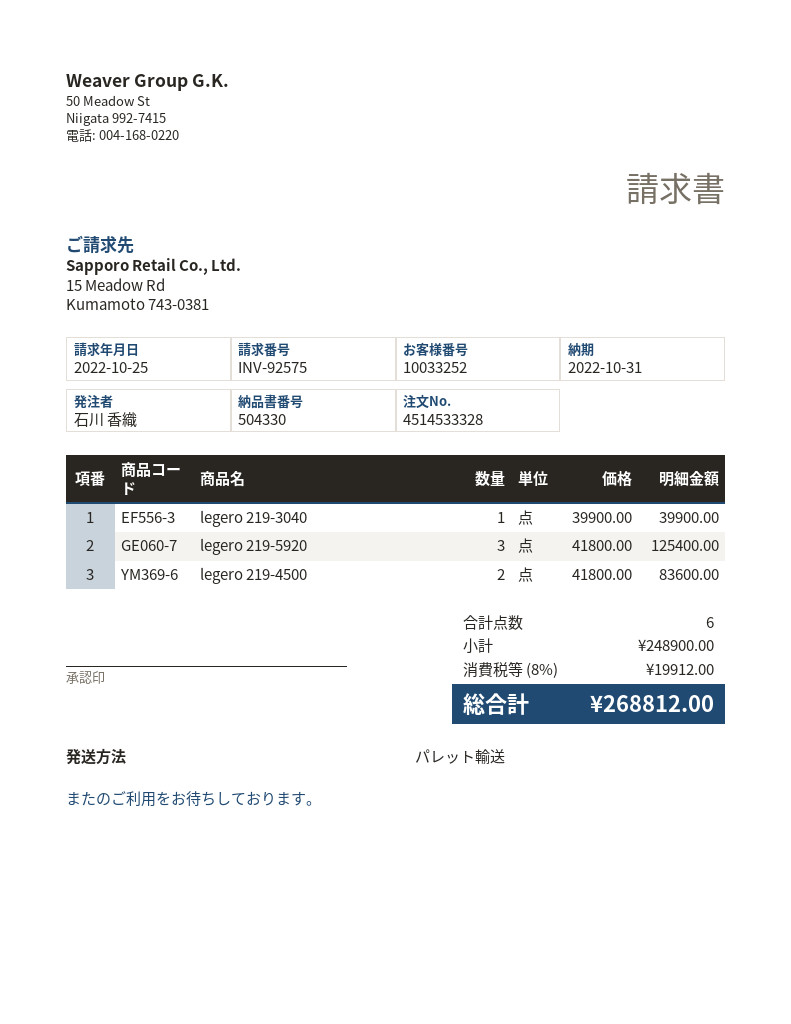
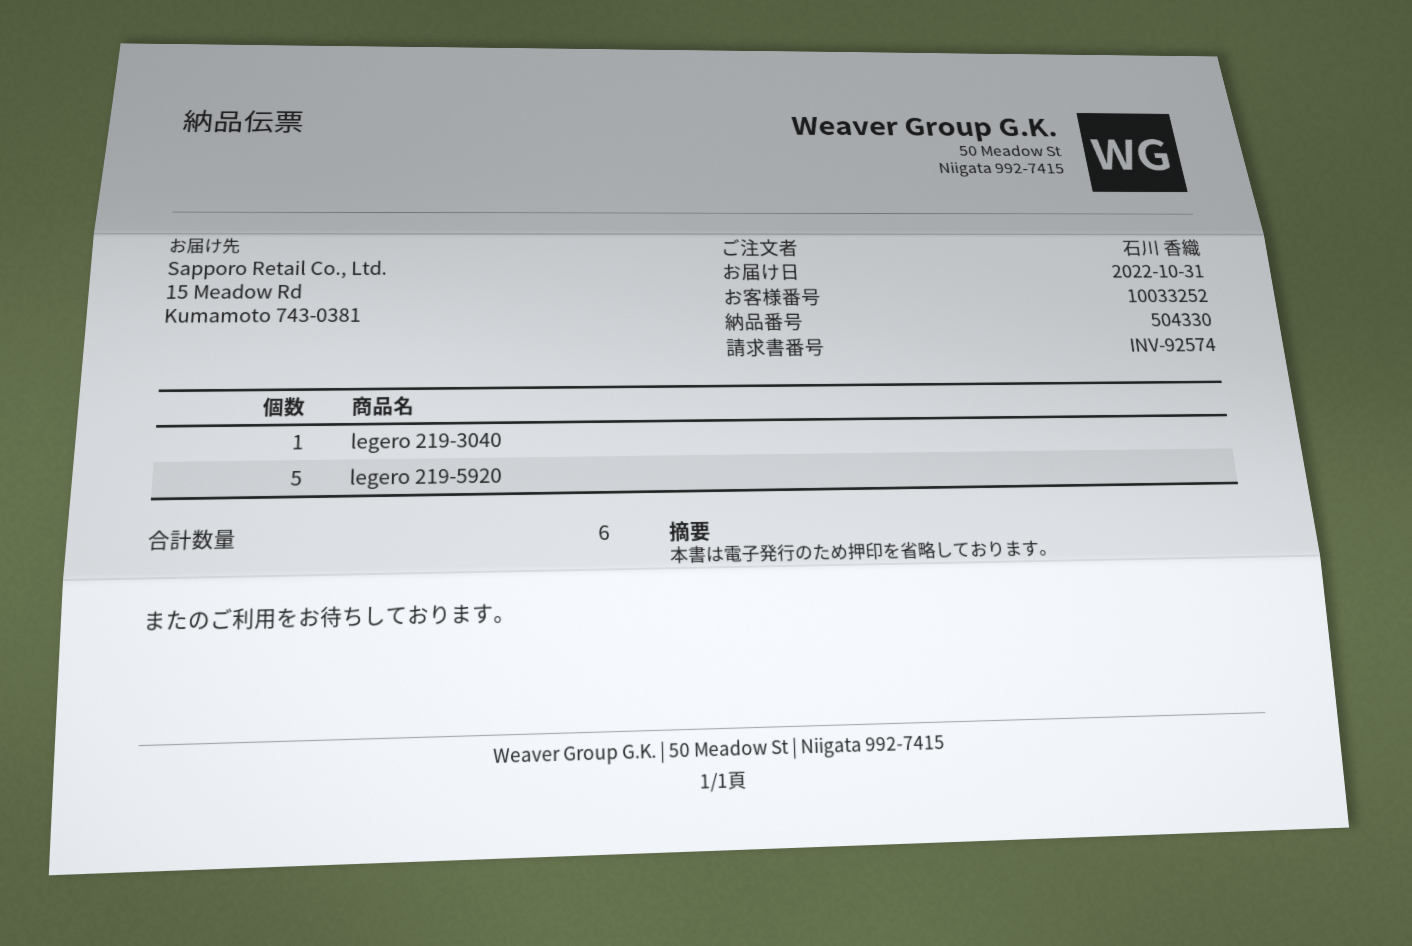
invoice number: INV-92575 -> INV-92574
legero 219-5920: 3 -> 5
legero 219-4500: 2 -> none

